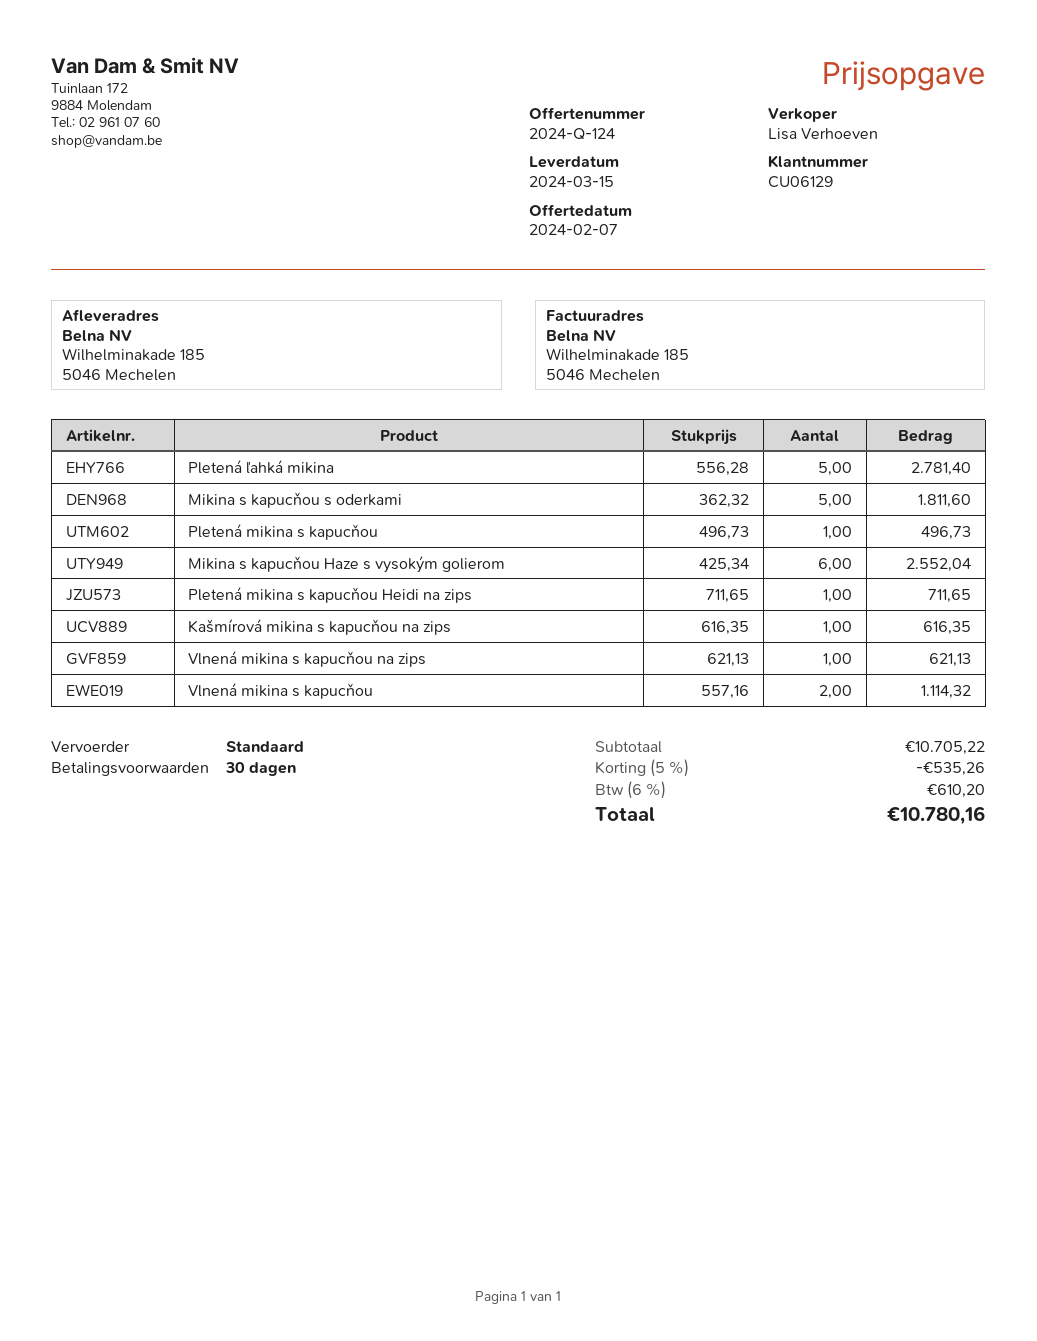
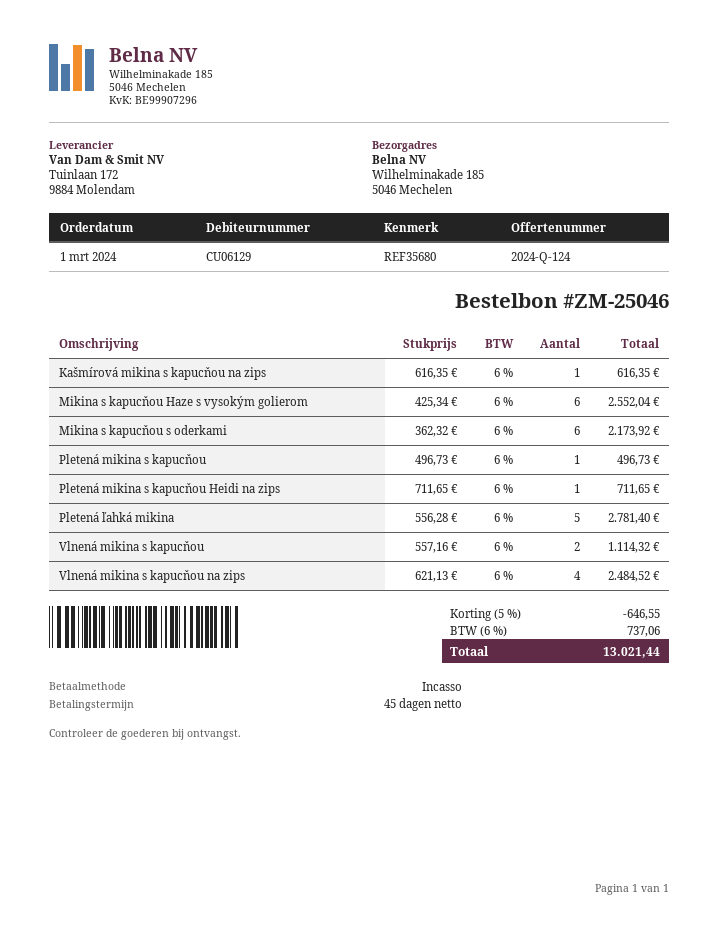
payment terms: 30 days -> 45 days
Mikina s kapucňou s oderkami: 5 x 362.32 = 1811.60 -> 6 x 362.32 = 2173.92
Vlnená mikina s kapucňou na zips: 1 x 621.13 = 621.13 -> 4 x 621.13 = 2484.52
discount: 5% = 535.26 -> 5% = 646.55
tax: 6% = 610.20 -> 6% = 737.06
total: 10780.16 -> 13021.44

